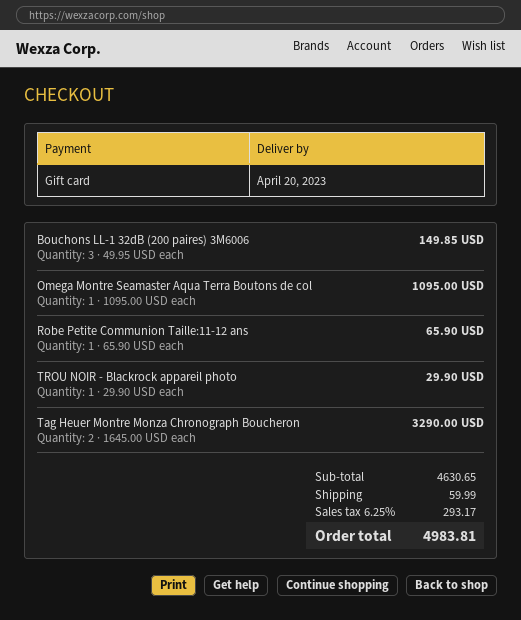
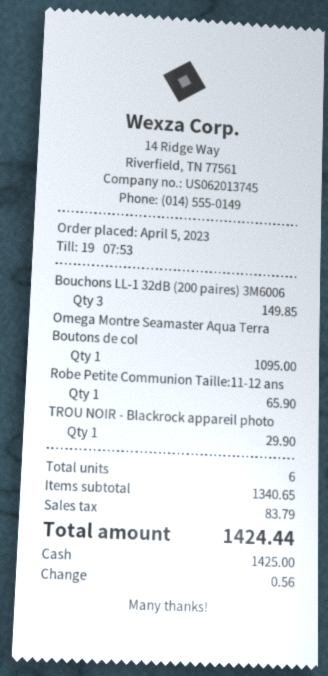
payment method: gift card -> cash
Tag Heuer Montre Monza Chronograph Boucheron: 2 for 3290.00 -> none
subtotal: 4630.65 -> 1340.65
shipping: 59.99 -> none
tax: 293.17 -> 83.79
total: 4983.81 -> 1424.44

